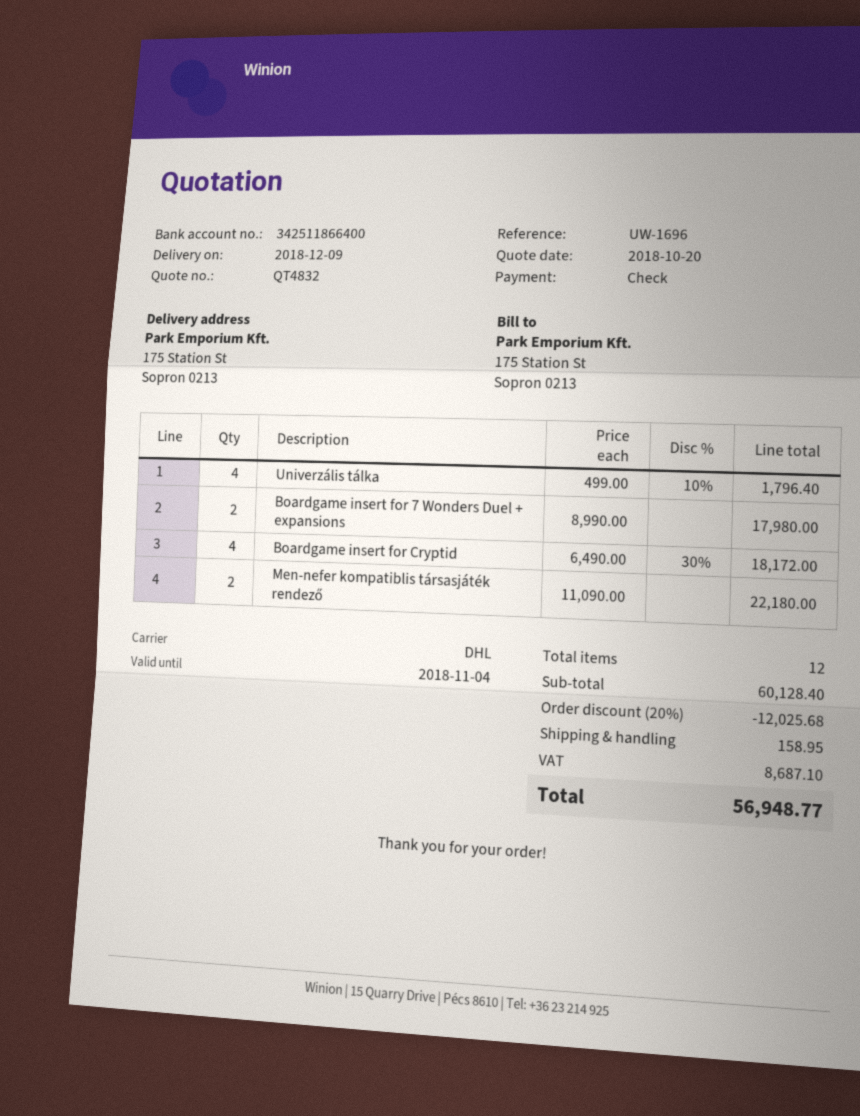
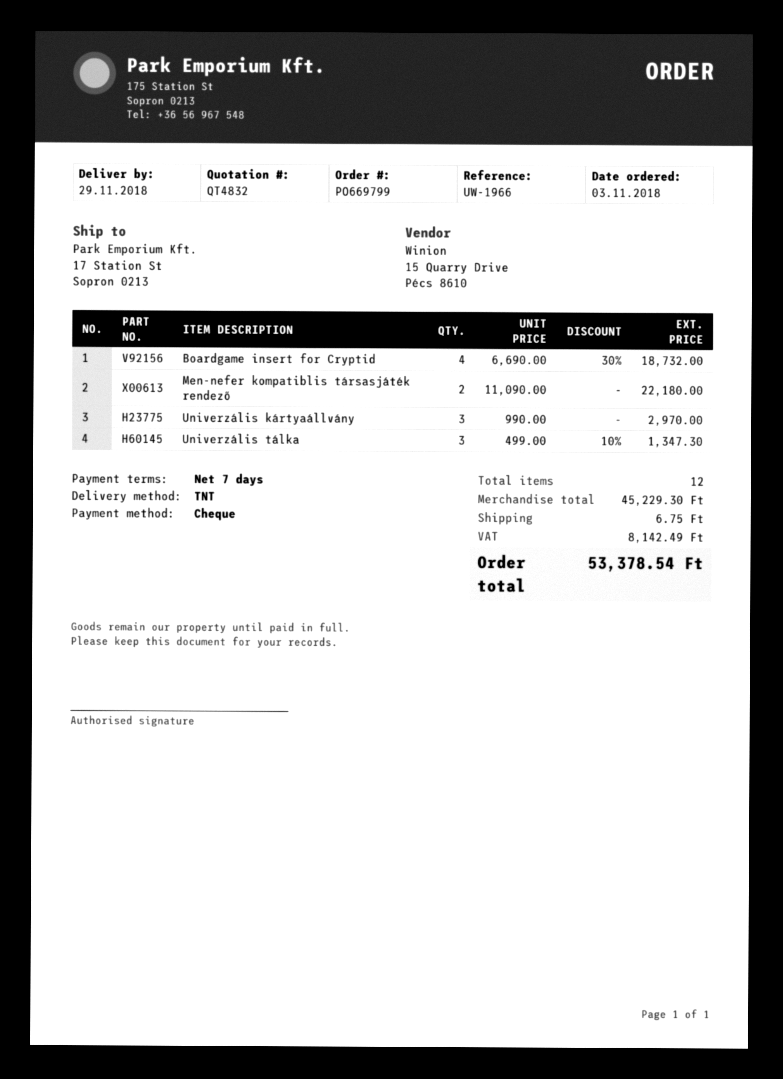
delivery date: 2018-12-09 -> 2018-11-29
reference: UW-1696 -> UW-1966
shipping method: DHL -> TNT
ship to: 175 Station St, Sopron 0213 -> 17 Station St, Sopron 0213
Univerzális tálka: 4 x 499.00 - 10% = 1796.40 -> 3 x 499.00 - 10% = 1347.30
Boardgame insert for 7 Wonders Duel + expansions: 2 x 8990.00 = 17980.00 -> none
Boardgame insert for Cryptid: 4 x 6490.00 - 30% = 18172.00 -> 4 x 6690.00 - 30% = 18732.00
Univerzális kártyaállvány: none -> 3 x 990.00 = 2970.00
subtotal: 60128.40 -> 45229.30
discount: 20% = 12025.68 -> none
shipping: 158.95 -> 6.75
tax: 8687.10 -> 8142.49
total: 56948.77 -> 53378.54

